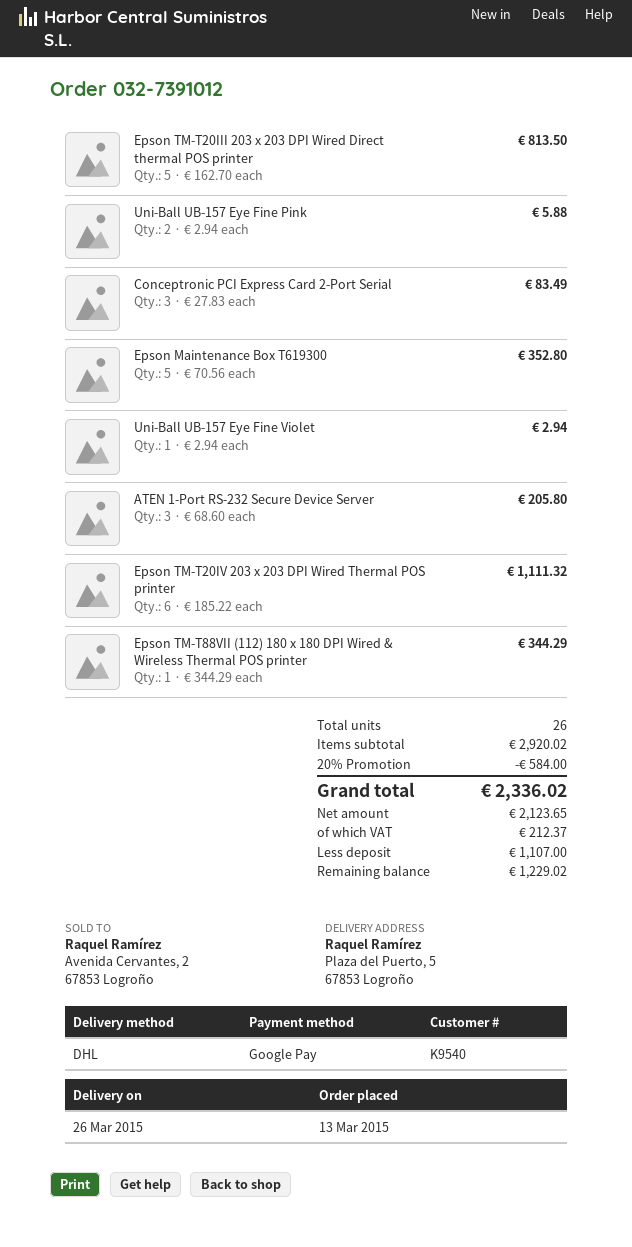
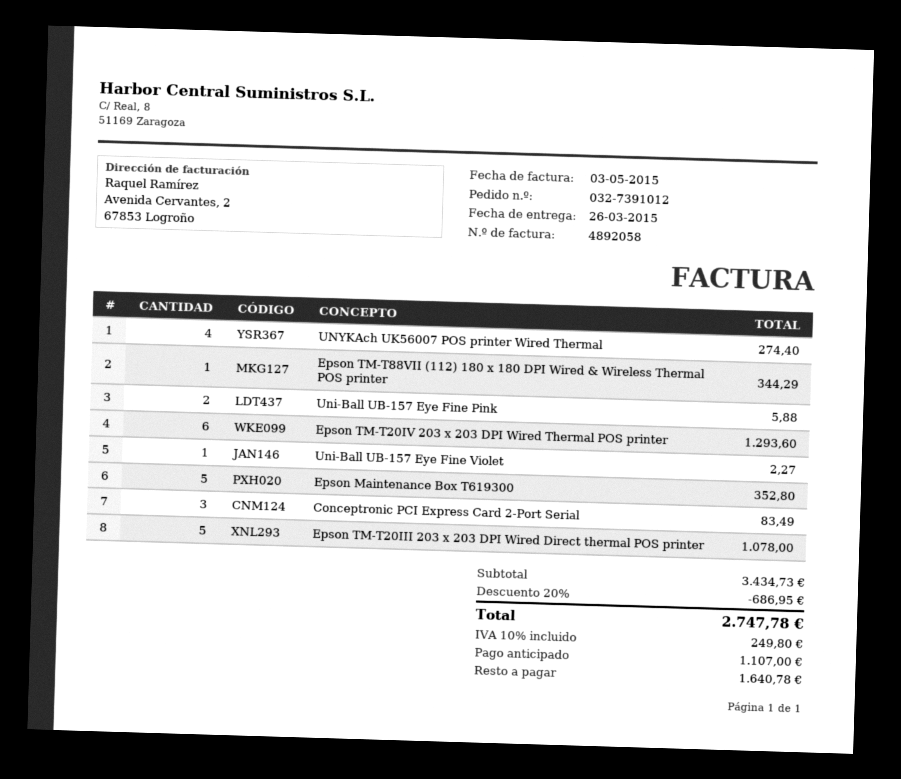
Epson TM-T20III 203 x 203 DPI Wired Direct thermal POS printer: 5 for 813.50 -> 5 for 1078.00
Uni-Ball UB-157 Eye Fine Violet: 1 for 2.94 -> 1 for 2.27
ATEN 1-Port RS-232 Secure Device Server: 3 for 205.80 -> none
Epson TM-T20IV 203 x 203 DPI Wired Thermal POS printer: 6 for 1111.32 -> 6 for 1293.60
UNYKAch UK56007 POS printer Wired Thermal: none -> 4 for 274.40
subtotal: 2920.02 -> 3434.73
discount: 20% = 584.00 -> 20% = 686.95
tax: 212.37 -> 249.80
total: 2336.02 -> 2747.78
balance: 1229.02 -> 1640.78

